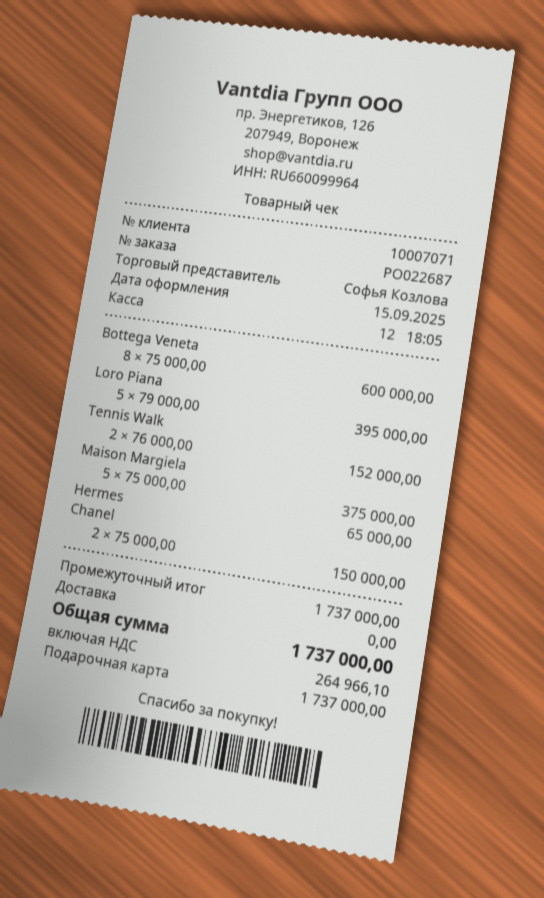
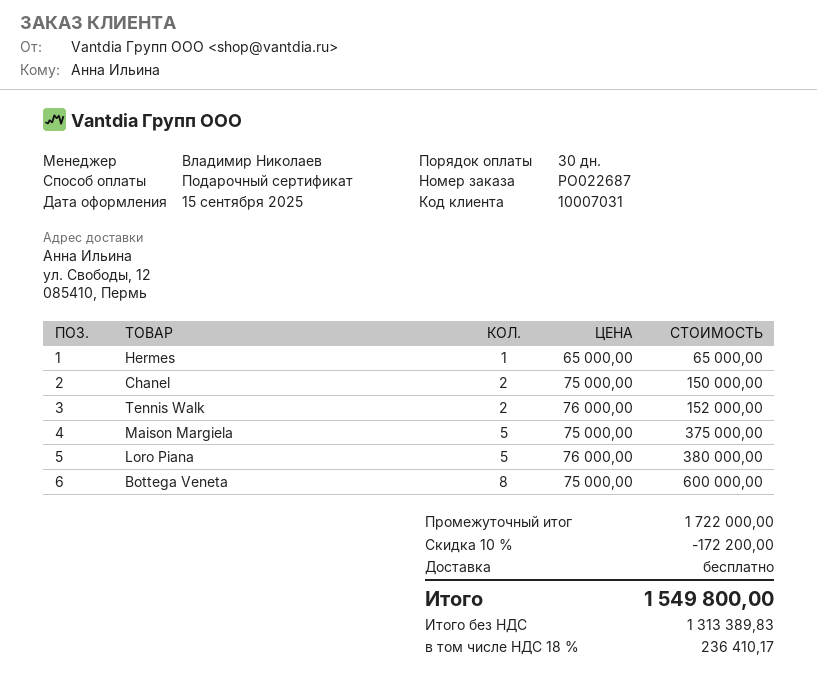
customer number: 10007071 -> 10007031
sales rep: Софья Козлова -> Владимир Николаев
Loro Piana: 5 x 79000.00 = 395000.00 -> 5 x 76000.00 = 380000.00
subtotal: 1737000.00 -> 1722000.00
discount: none -> 10% = 172200.00
tax: 264966.10 -> 236410.17
total: 1737000.00 -> 1549800.00

